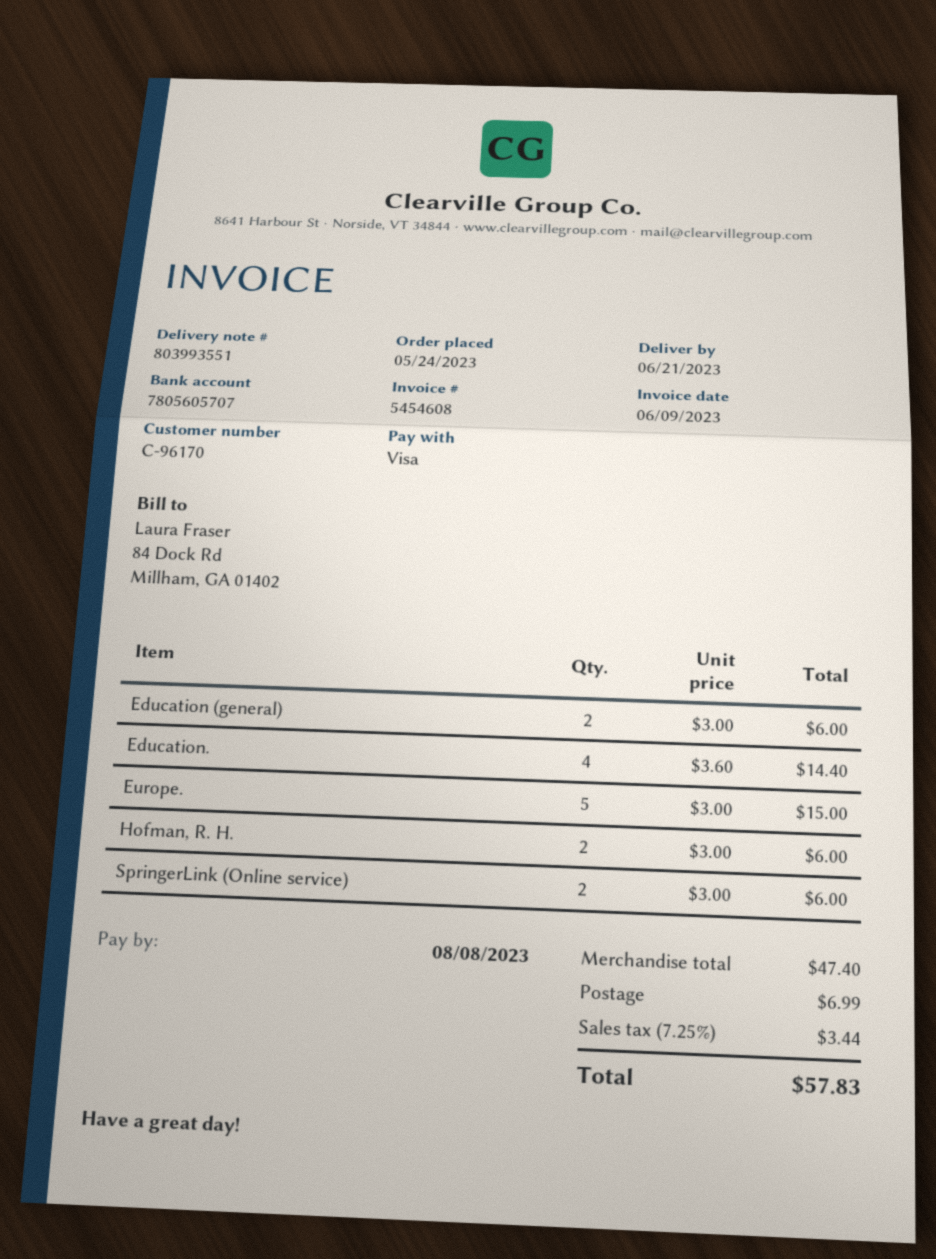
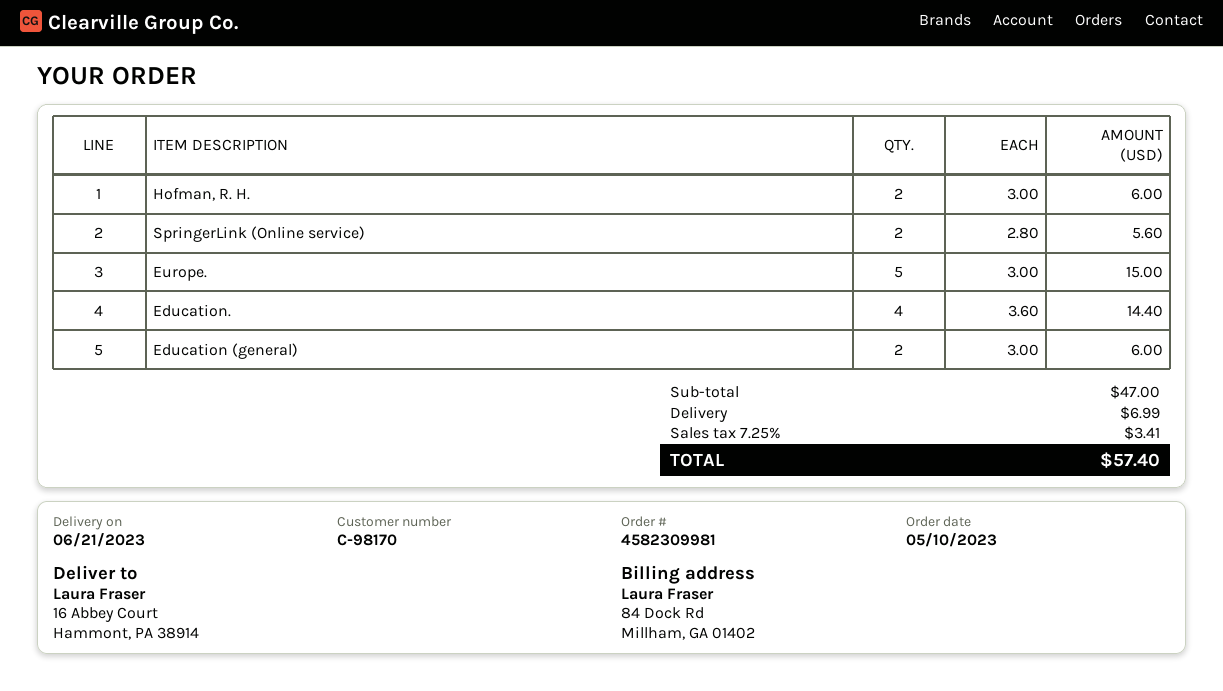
order date: 2023-05-24 -> 2023-05-10
customer number: C-96170 -> C-98170
SpringerLink (Online service): 2 x 3.00 = 6.00 -> 2 x 2.80 = 5.60
subtotal: 47.40 -> 47.00
tax: 7.25% = 3.44 -> 7.25% = 3.41
total: 57.83 -> 57.40

